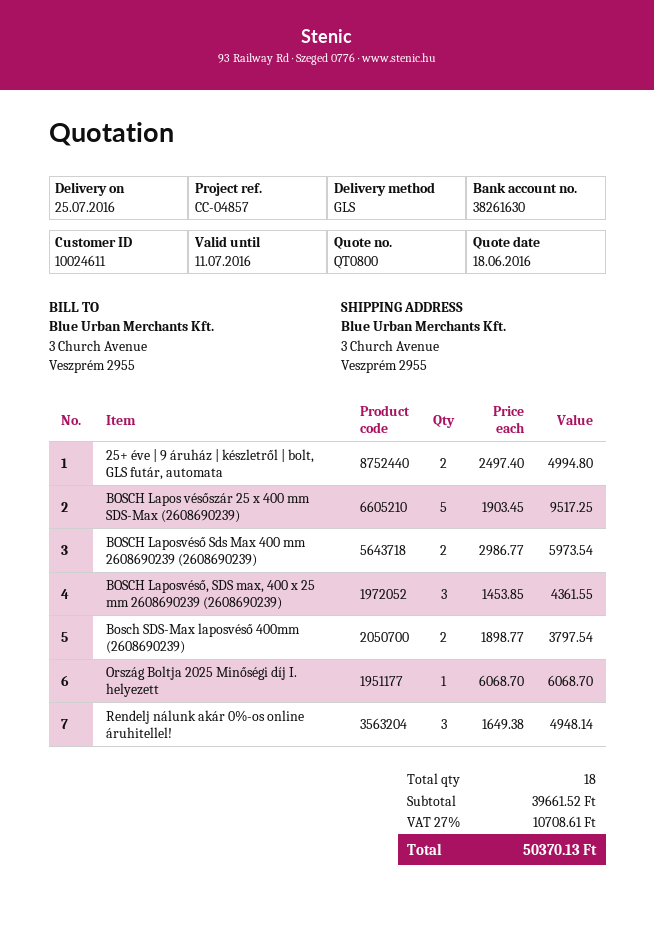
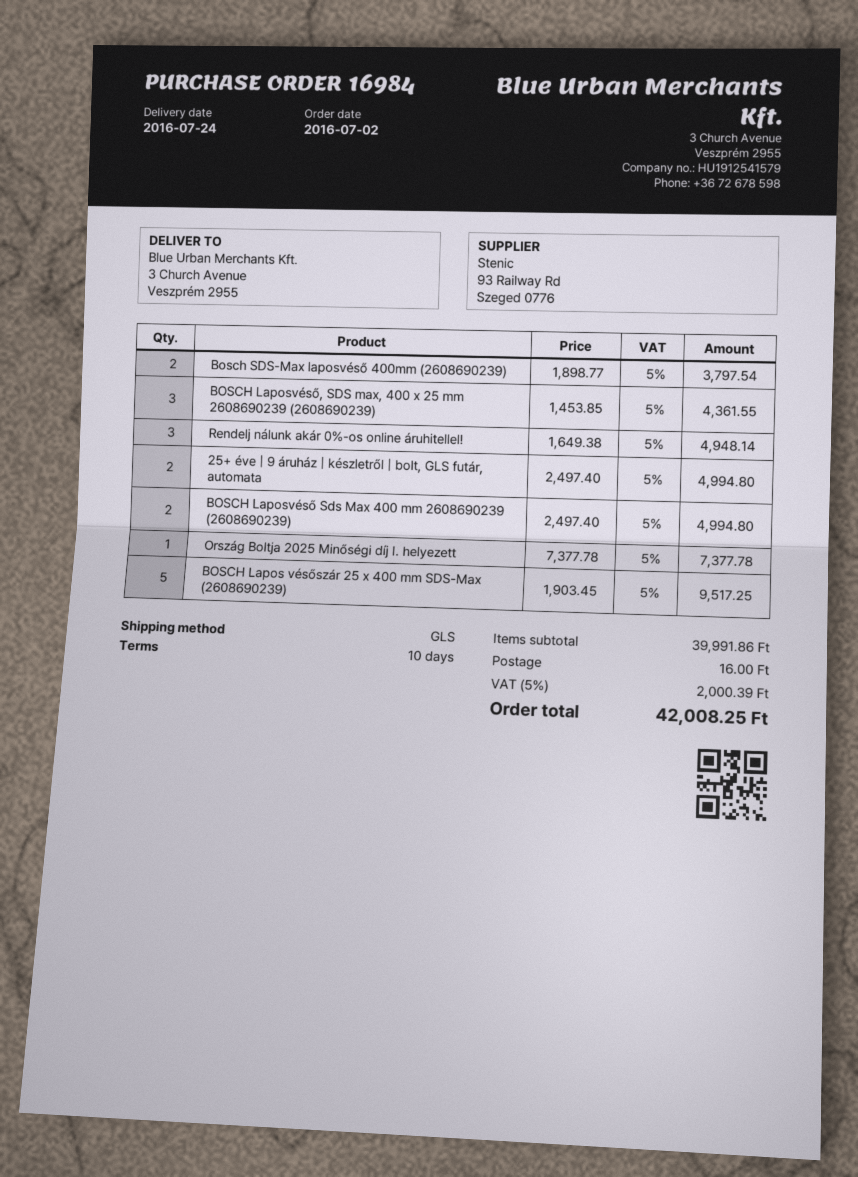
delivery date: 2016-07-25 -> 2016-07-24
BOSCH Laposvéső Sds Max 400 mm 2608690239 (2608690239): 2 x 2986.77 = 5973.54 -> 2 x 2497.40 = 4994.80
Ország Boltja 2025 Minőségi díj I. helyezett: 1 x 6068.70 = 6068.70 -> 1 x 7377.78 = 7377.78
subtotal: 39661.52 -> 39991.86
shipping: none -> 16.00
tax: 27% = 10708.61 -> 5% = 2000.39
total: 50370.13 -> 42008.25

